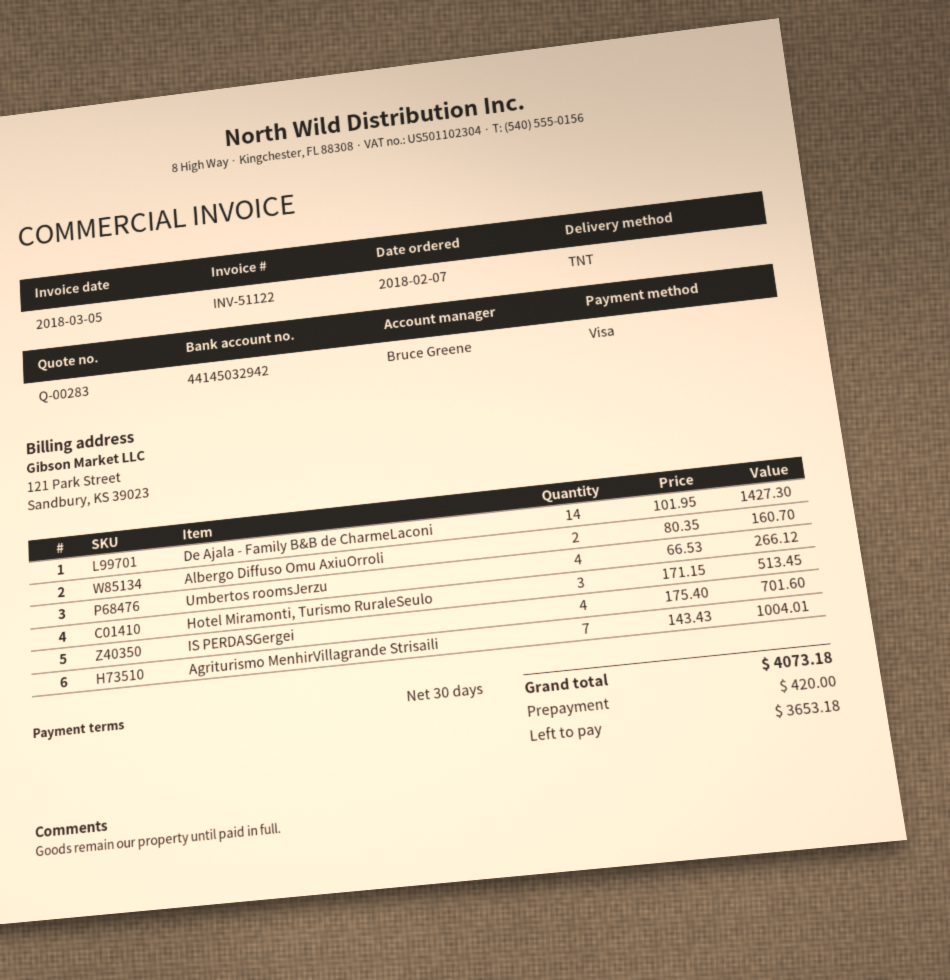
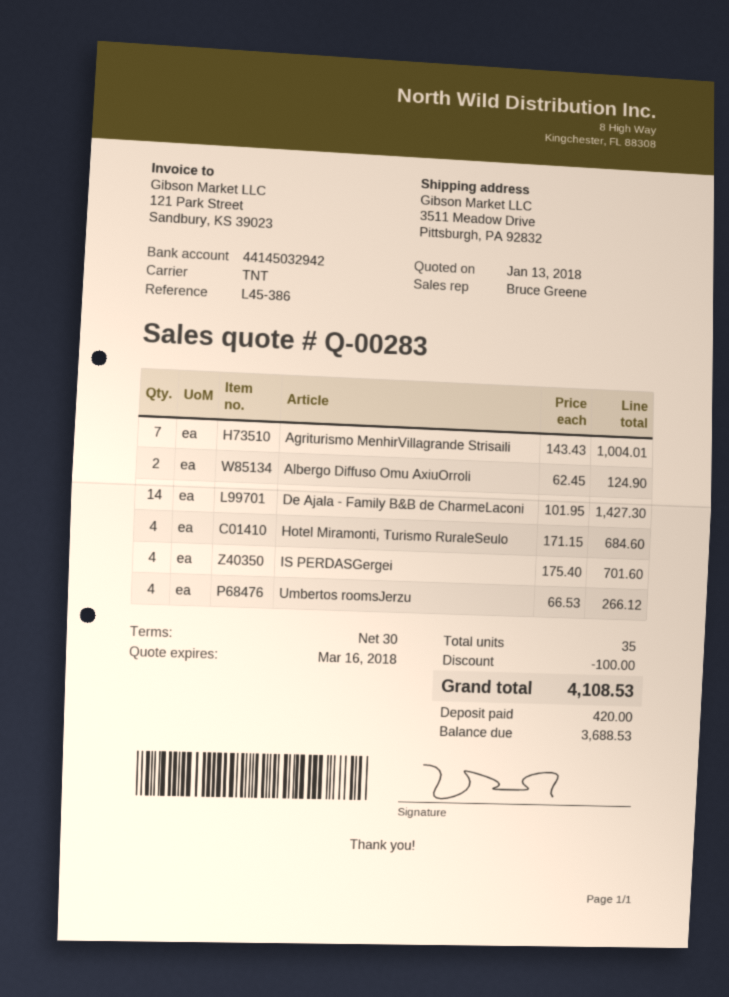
Albergo Diffuso Omu AxiuOrroli: 2 x 80.35 = 160.70 -> 2 x 62.45 = 124.90
Hotel Miramonti, Turismo RuraleSeulo: 3 x 171.15 = 513.45 -> 4 x 171.15 = 684.60
discount: none -> 100.00
total: 4073.18 -> 4108.53
balance: 3653.18 -> 3688.53

